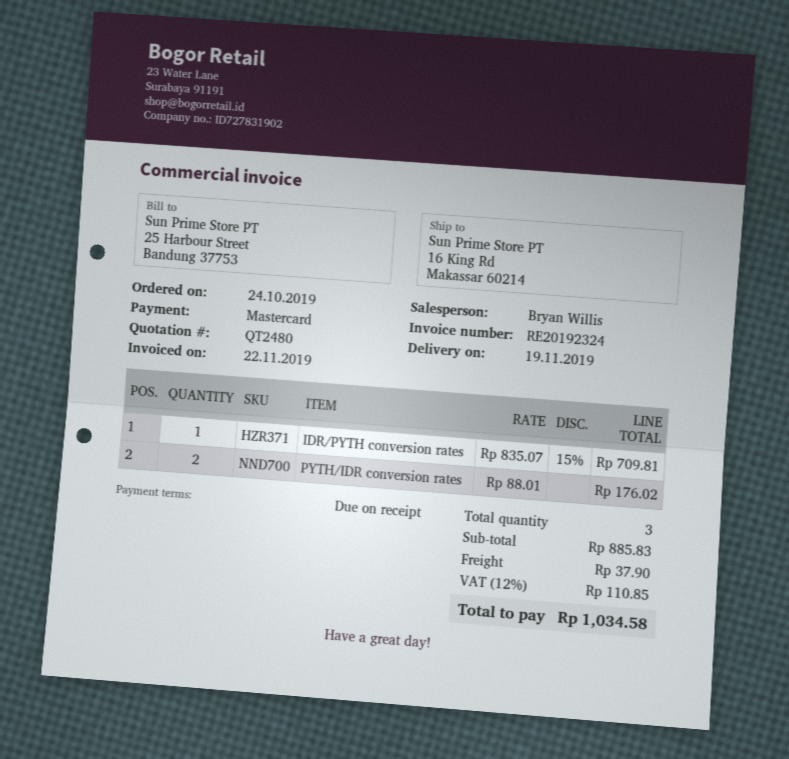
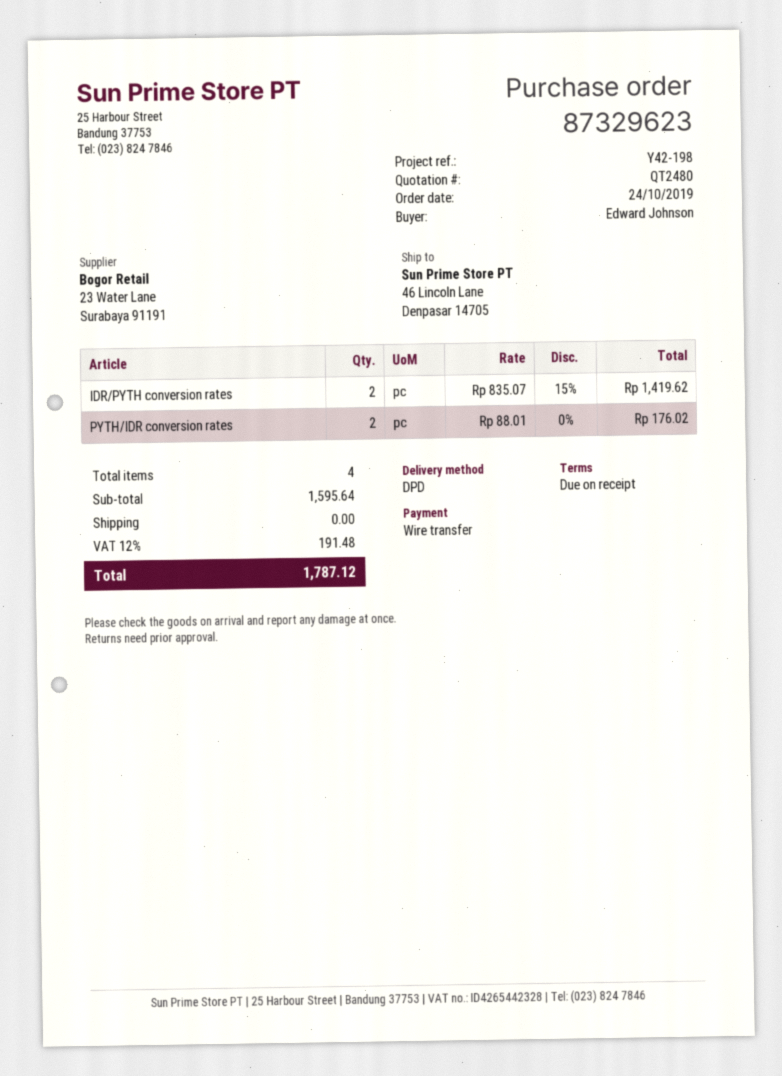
payment method: Mastercard -> bank transfer
ship to: 16 King Rd, Makassar 60214 -> 46 Lincoln Lane, Denpasar 14705
IDR/PYTH conversion rates: 1 x 835.07 - 15% = 709.81 -> 2 x 835.07 - 15% = 1419.62
total quantity: 3 -> 4
subtotal: 885.83 -> 1595.64
shipping: 37.90 -> 0.00
tax: 12% = 110.85 -> 12% = 191.48
total: 1034.58 -> 1787.12

